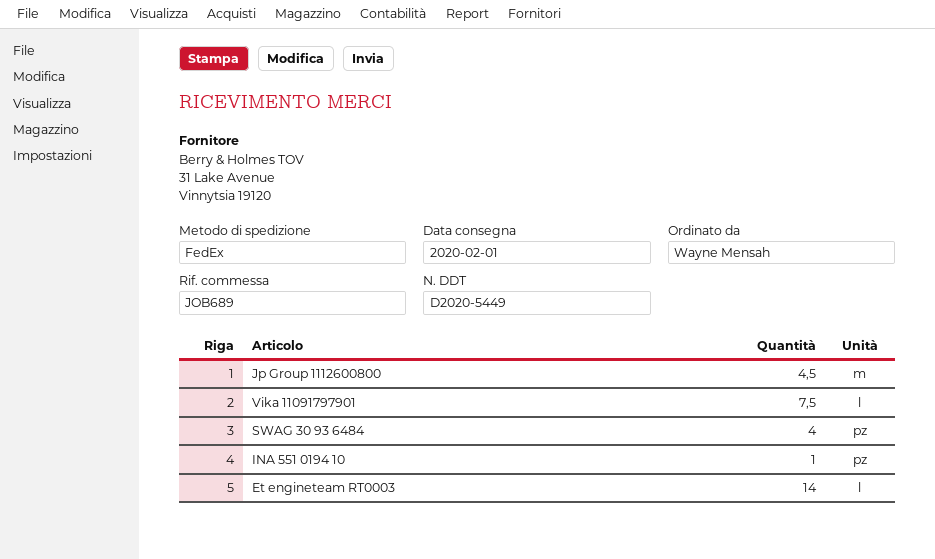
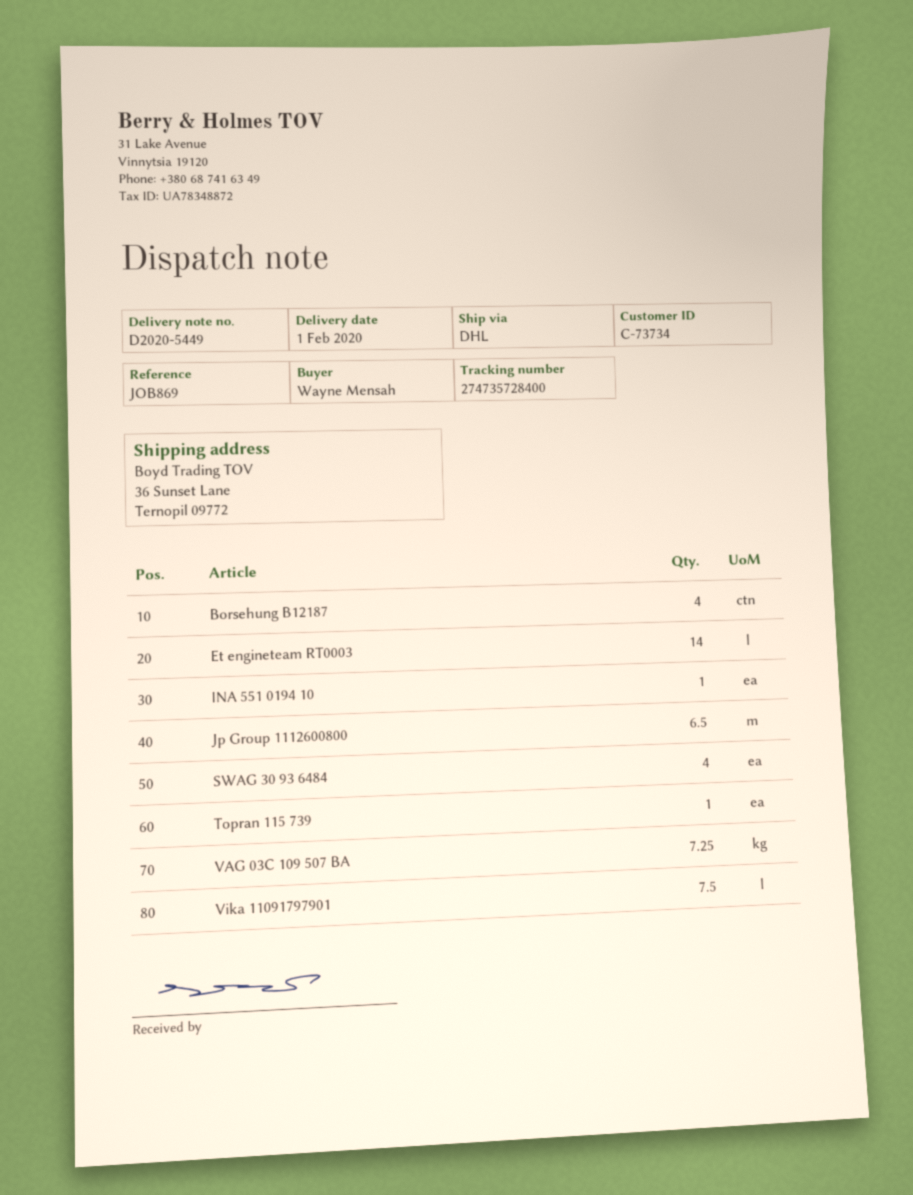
reference: JOB689 -> JOB869
shipping method: FedEx -> DHL
Jp Group 1112600800: 4.5 -> 6.5
Borsehung B12187: none -> 4
Topran 115 739: none -> 1
VAG 03C 109 507 BA: none -> 7.25

